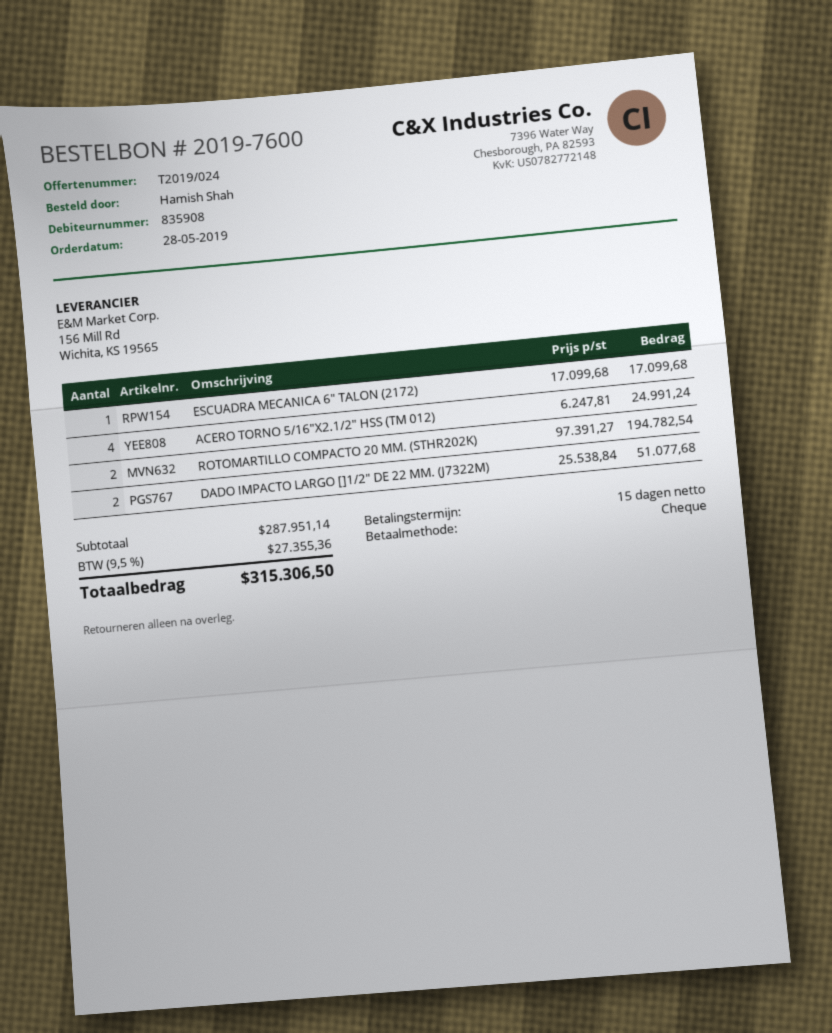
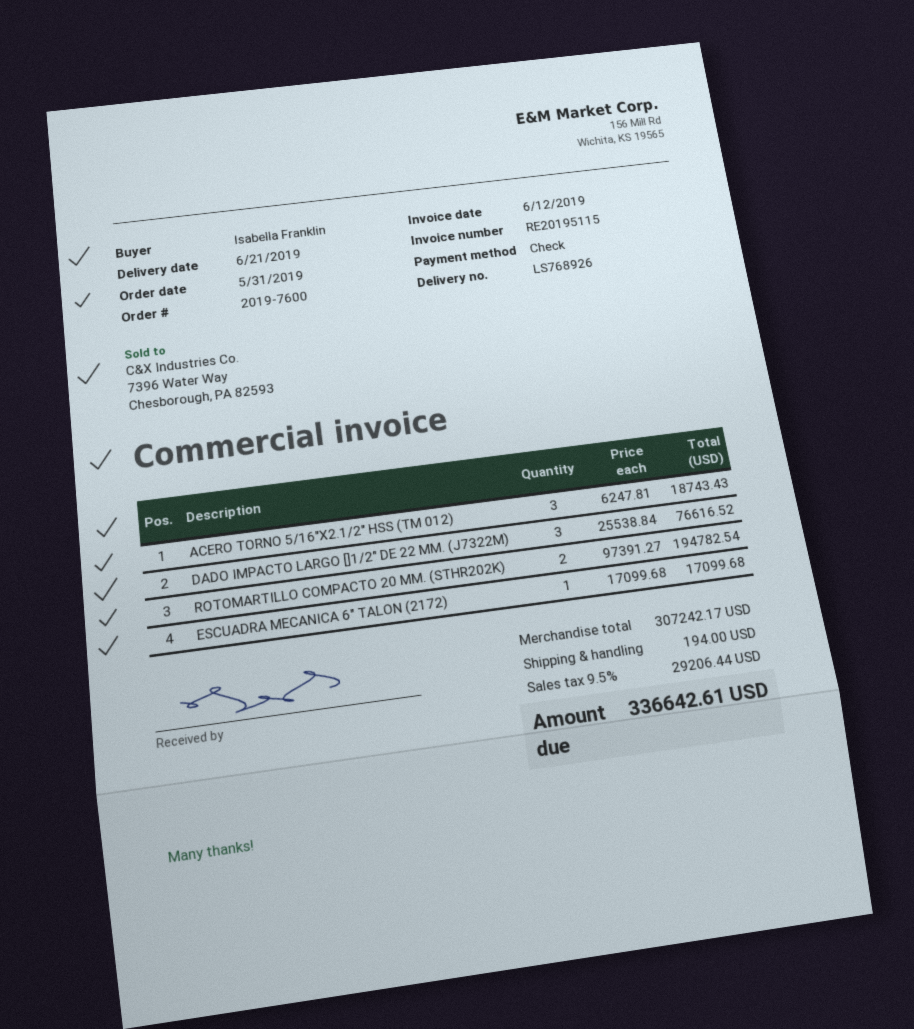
order date: 2019-05-28 -> 2019-05-31
ordered by: Hamish Shah -> Isabella Franklin
ACERO TORNO 5/16″X2.1/2″ HSS (TM 012): 4 x 6247.81 = 24991.24 -> 3 x 6247.81 = 18743.43
DADO IMPACTO LARGO []1/2″ DE 22 MM. (J7322M): 2 x 25538.84 = 51077.68 -> 3 x 25538.84 = 76616.52
subtotal: 287951.14 -> 307242.17
shipping: none -> 194.00
tax: 9.5% = 27355.36 -> 9.5% = 29206.44
total: 315306.50 -> 336642.61

